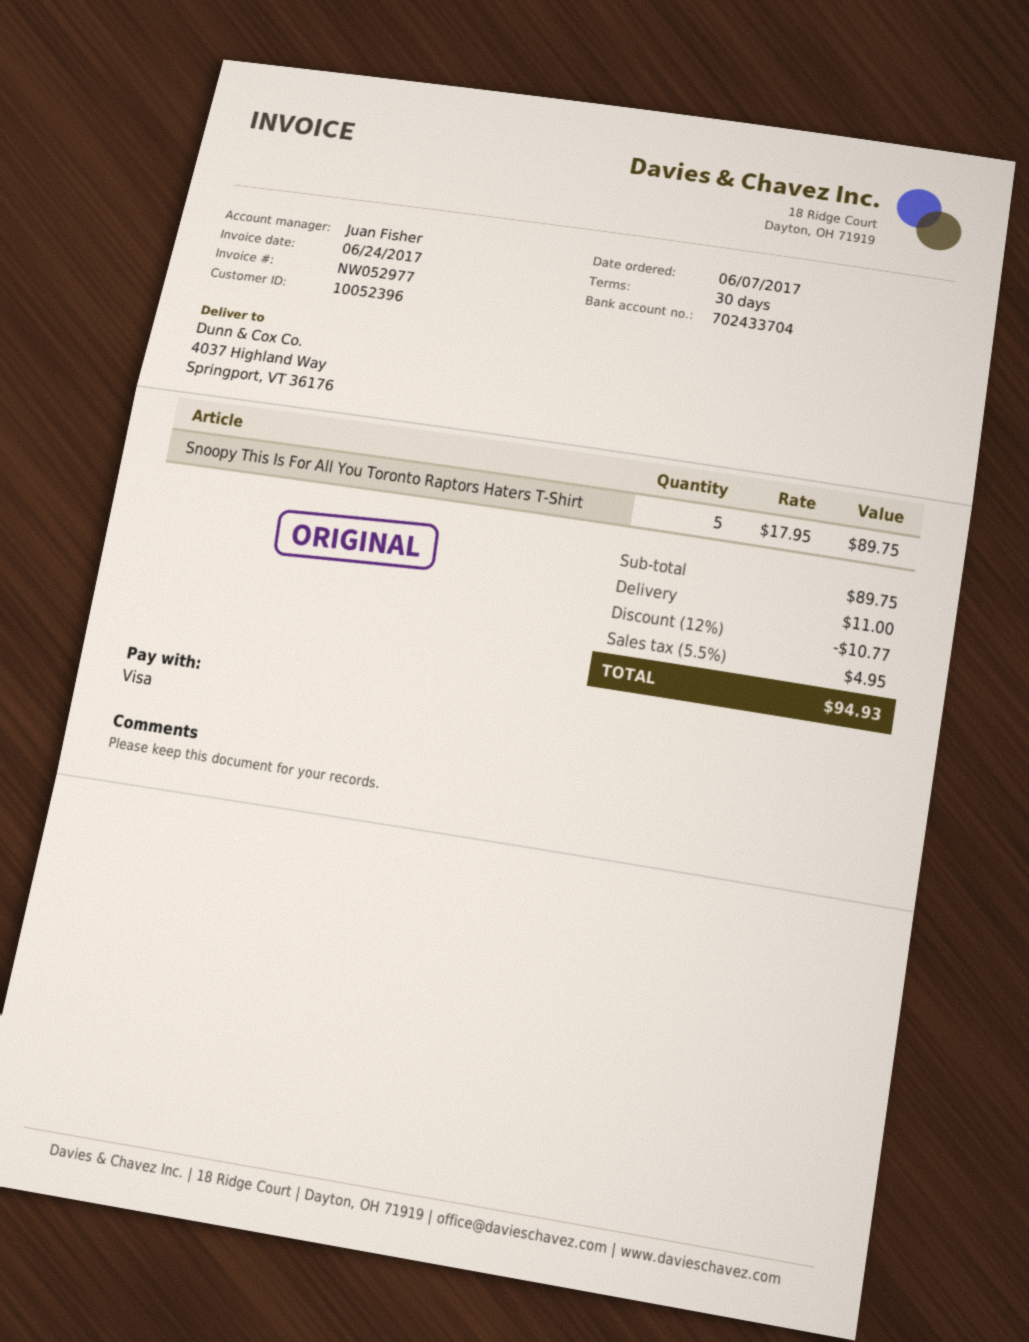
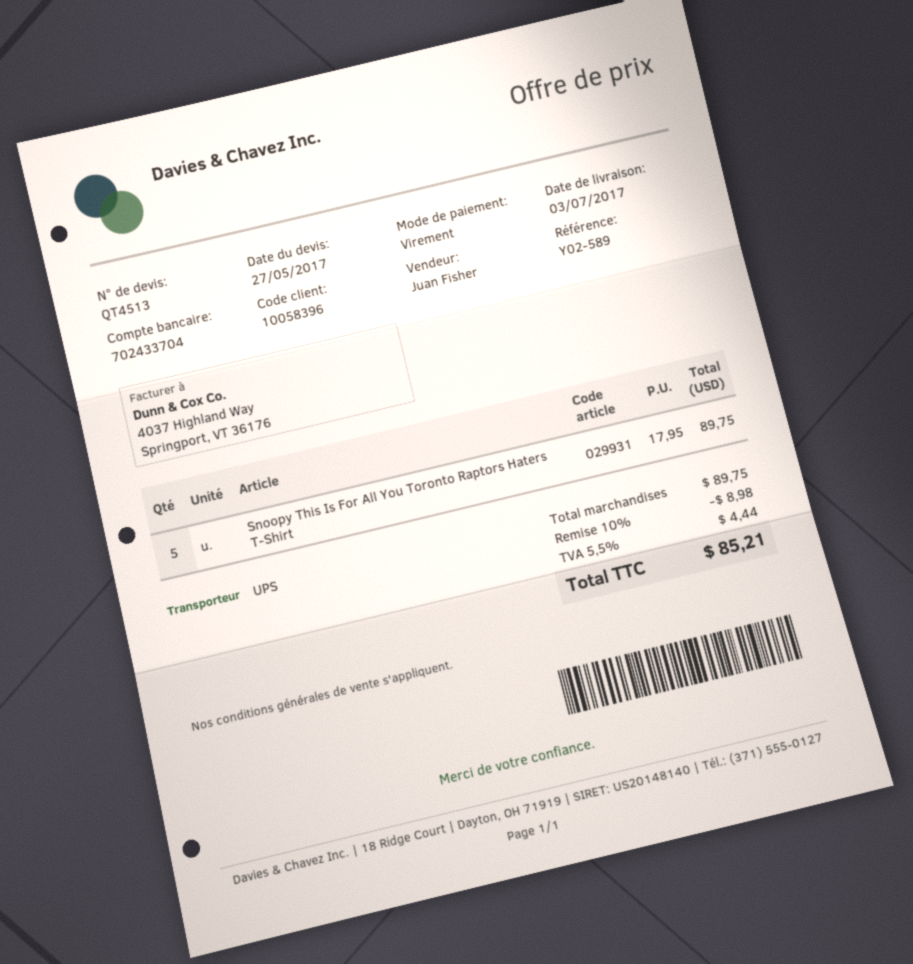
customer number: 10052396 -> 10058396
payment method: Visa -> bank transfer
discount: 12% = 10.77 -> 10% = 8.98
shipping: 11.00 -> none
tax: 5.5% = 4.95 -> 5.5% = 4.44
total: 94.93 -> 85.21

